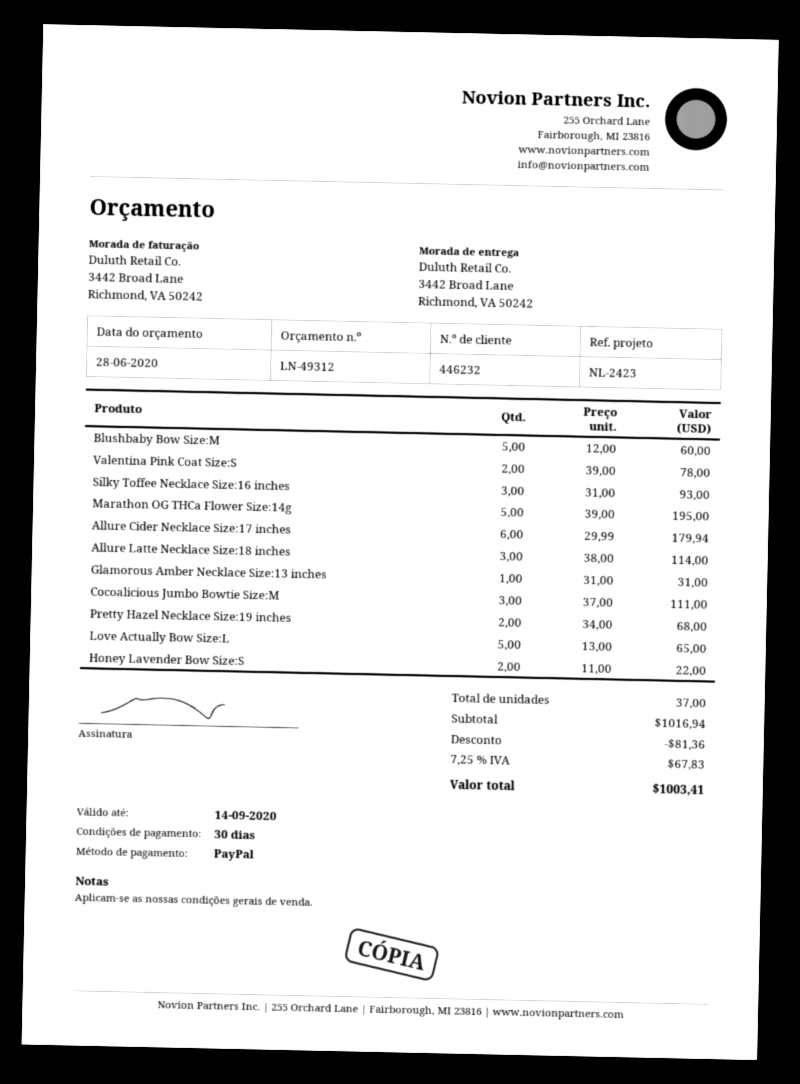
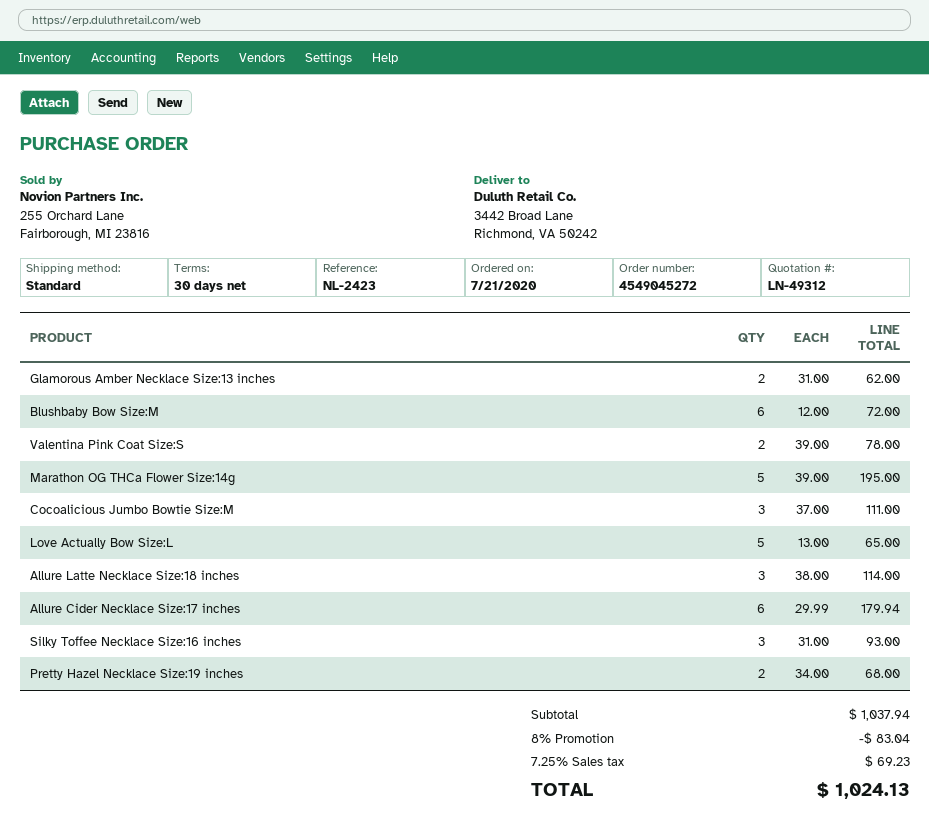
Blushbaby Bow Size:M: 5 x 12.00 = 60.00 -> 6 x 12.00 = 72.00
Glamorous Amber Necklace Size:13 inches: 1 x 31.00 = 31.00 -> 2 x 31.00 = 62.00
Honey Lavender Bow Size:S: 2 x 11.00 = 22.00 -> none
subtotal: 1016.94 -> 1037.94
discount: 81.36 -> 83.04
tax: 7.25% = 67.83 -> 7.25% = 69.23
total: 1003.41 -> 1024.13

